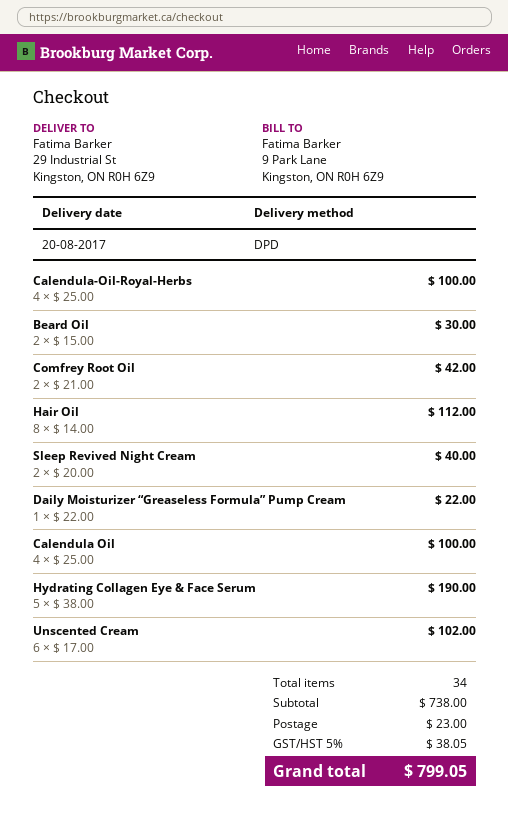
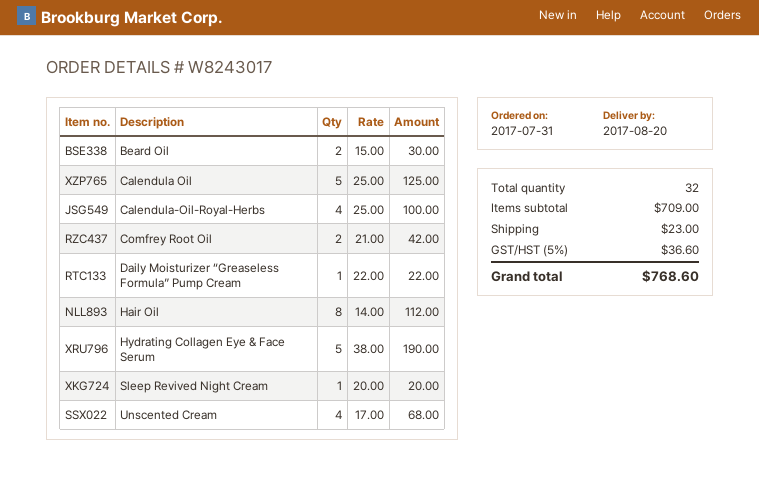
Sleep Revived Night Cream: 2 x 20.00 = 40.00 -> 1 x 20.00 = 20.00
Calendula Oil: 4 x 25.00 = 100.00 -> 5 x 25.00 = 125.00
Unscented Cream: 6 x 17.00 = 102.00 -> 4 x 17.00 = 68.00
total quantity: 34 -> 32
subtotal: 738.00 -> 709.00
tax: 5% = 38.05 -> 5% = 36.60
total: 799.05 -> 768.60

